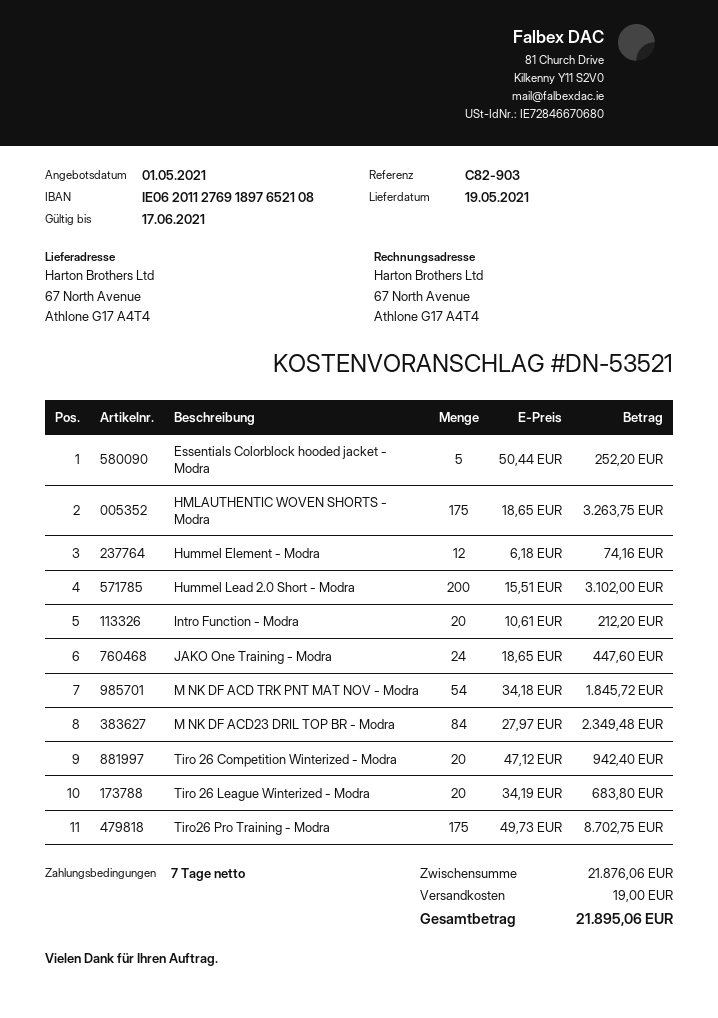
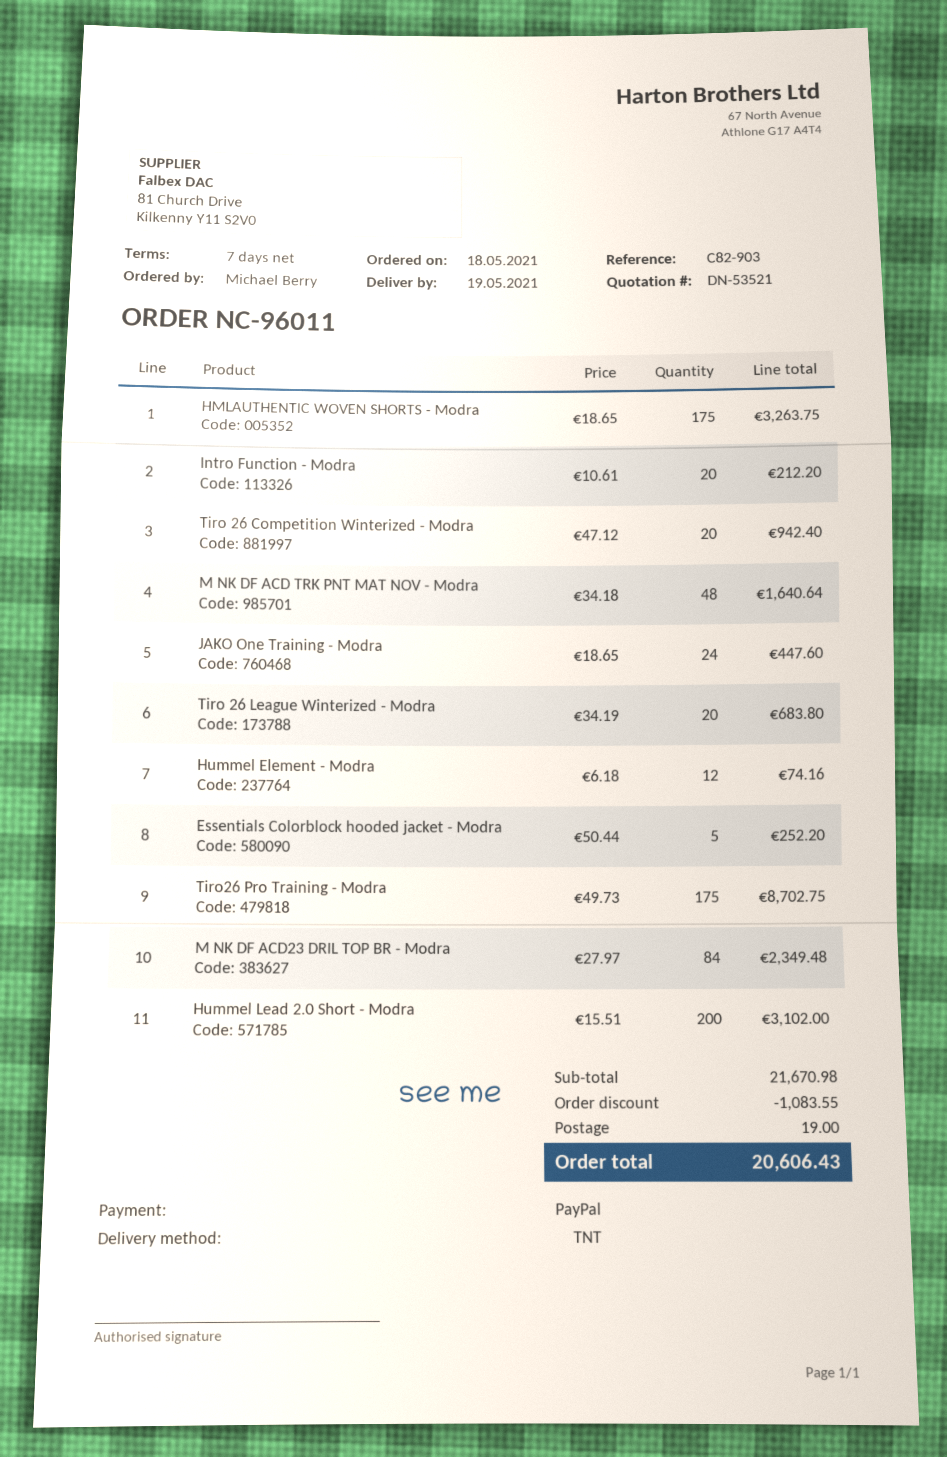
M NK DF ACD TRK PNT MAT NOV - Modra: 54 x 34.18 = 1845.72 -> 48 x 34.18 = 1640.64
subtotal: 21876.06 -> 21670.98
discount: none -> 1083.55
total: 21895.06 -> 20606.43

